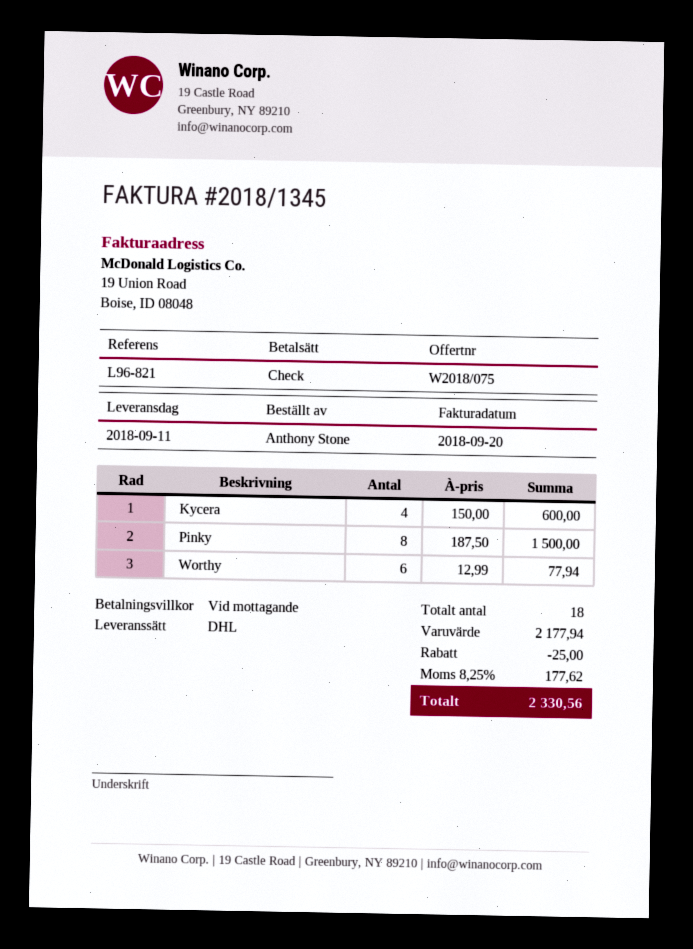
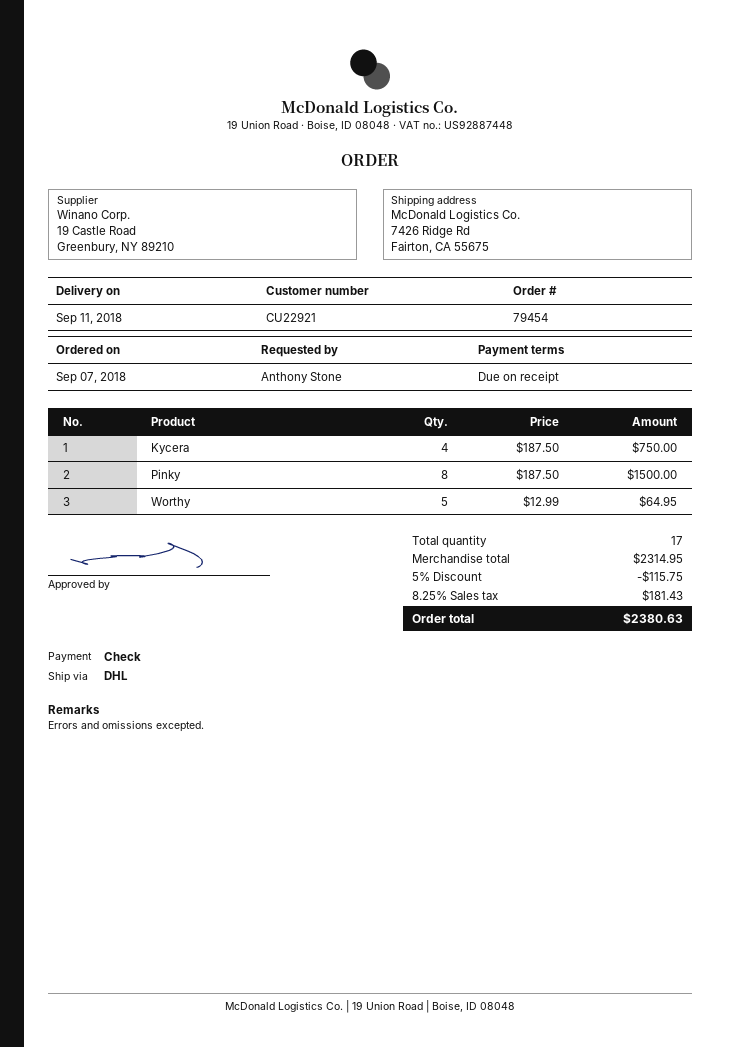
Kycera: 4 x 150.00 = 600.00 -> 4 x 187.50 = 750.00
Worthy: 6 x 12.99 = 77.94 -> 5 x 12.99 = 64.95
total quantity: 18 -> 17
subtotal: 2177.94 -> 2314.95
discount: 25.00 -> 115.75
tax: 8.25% = 177.62 -> 8.25% = 181.43
total: 2330.56 -> 2380.63

